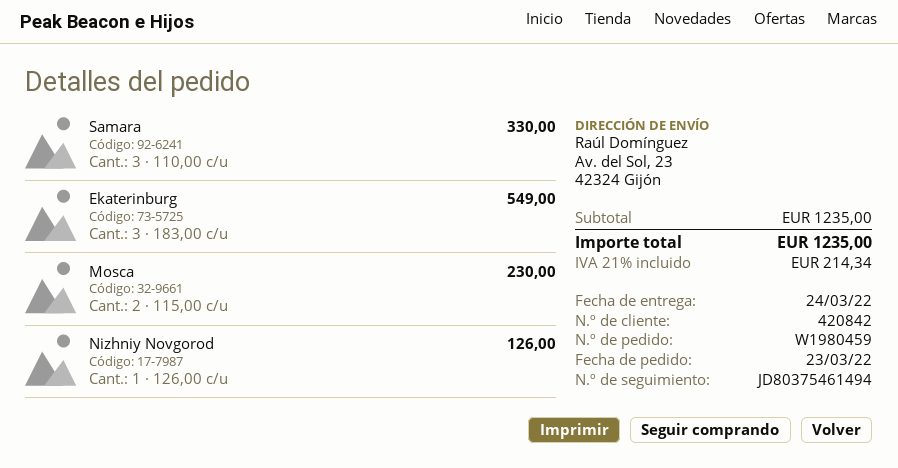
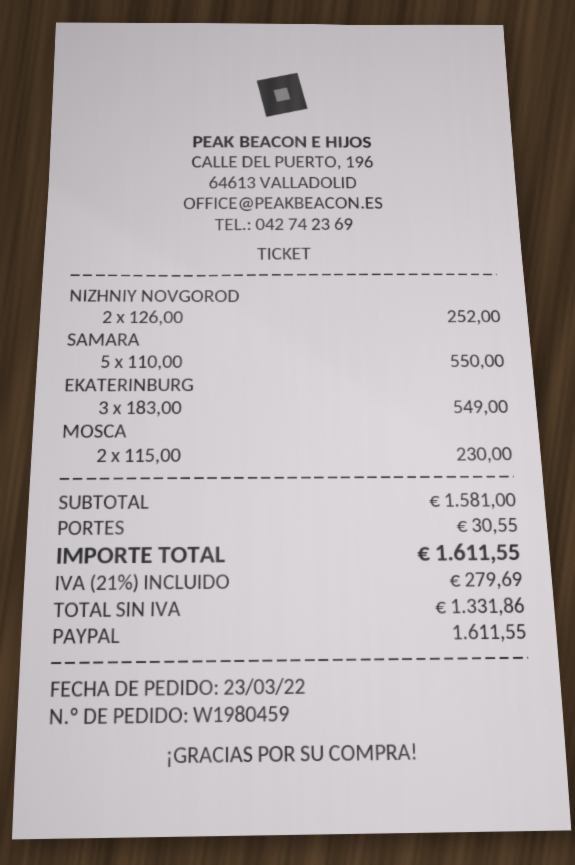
Samara: 3 x 110.00 = 330.00 -> 5 x 110.00 = 550.00
Nizhniy Novgorod: 1 x 126.00 = 126.00 -> 2 x 126.00 = 252.00
subtotal: 1235.00 -> 1581.00
shipping: none -> 30.55
tax: 21% = 214.34 -> 21% = 279.69
total: 1235.00 -> 1611.55

